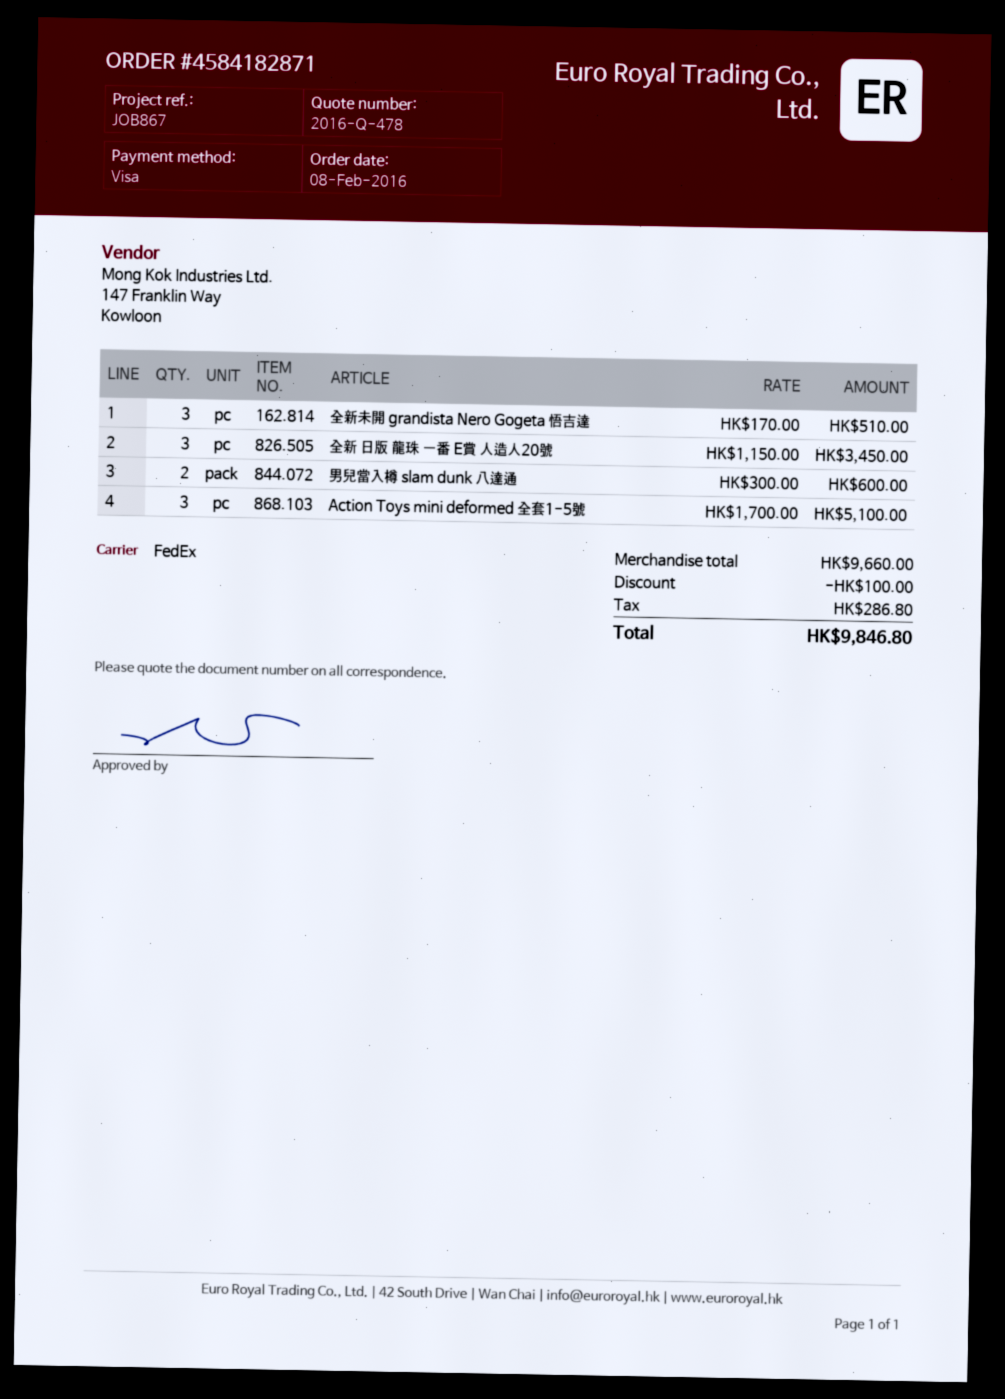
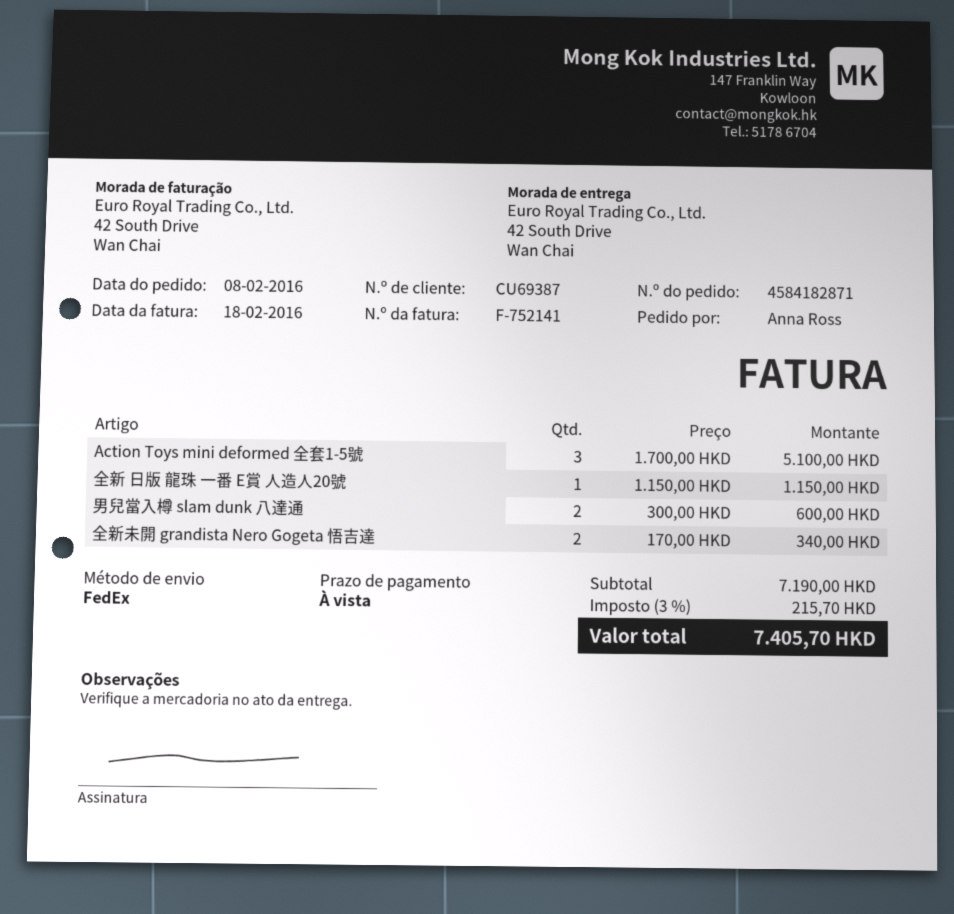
全新未開 grandista Nero Gogeta 悟吉達: 3 x 170.00 = 510.00 -> 2 x 170.00 = 340.00
全新 日版 龍珠 一番 E賞 人造人20號: 3 x 1150.00 = 3450.00 -> 1 x 1150.00 = 1150.00
subtotal: 9660.00 -> 7190.00
discount: 100.00 -> none
tax: 286.80 -> 215.70
total: 9846.80 -> 7405.70

